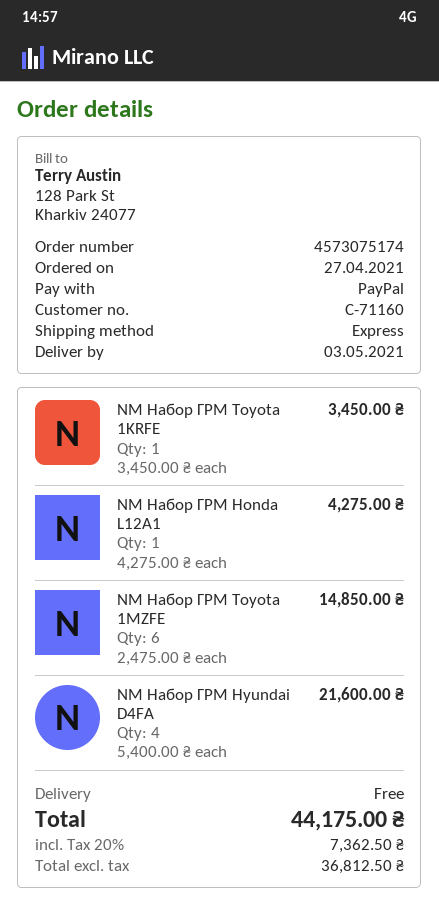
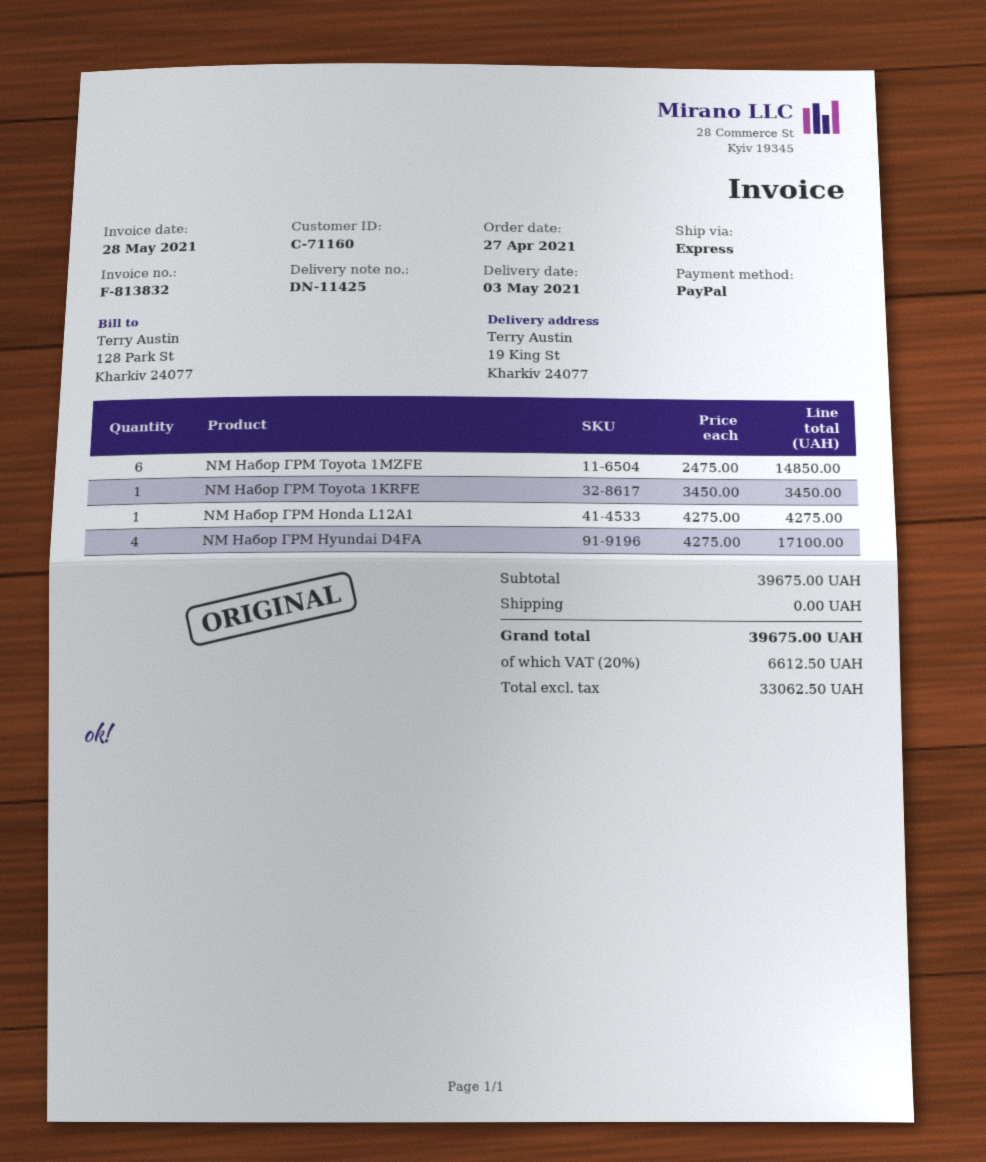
NM Набор ГРМ Hyundai D4FA: 4 x 5400.00 = 21600.00 -> 4 x 4275.00 = 17100.00
net: 36812.50 -> 33062.50
tax: 20% = 7362.50 -> 20% = 6612.50
total: 44175.00 -> 39675.00

